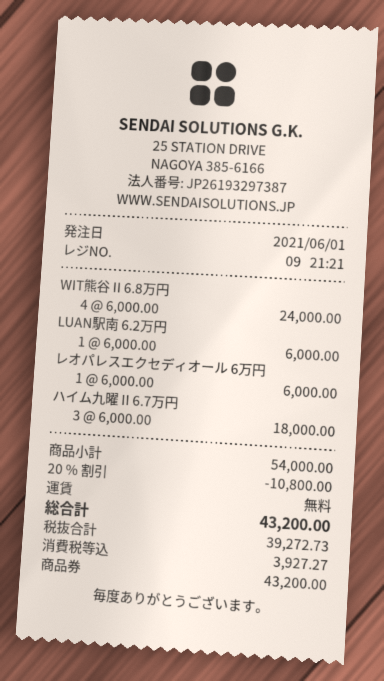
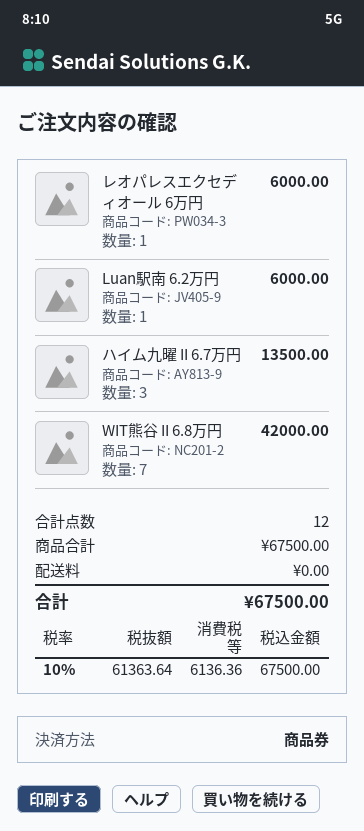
WIT熊谷 II 6.8万円: 4 for 24000.00 -> 7 for 42000.00
ハイム九曜 II 6.7万円: 3 for 18000.00 -> 3 for 13500.00
subtotal: 54000.00 -> 67500.00
discount: 20% = 10800.00 -> none
net: 39272.73 -> 61363.64
tax: 3927.27 -> 6136.36
total: 43200.00 -> 67500.00

